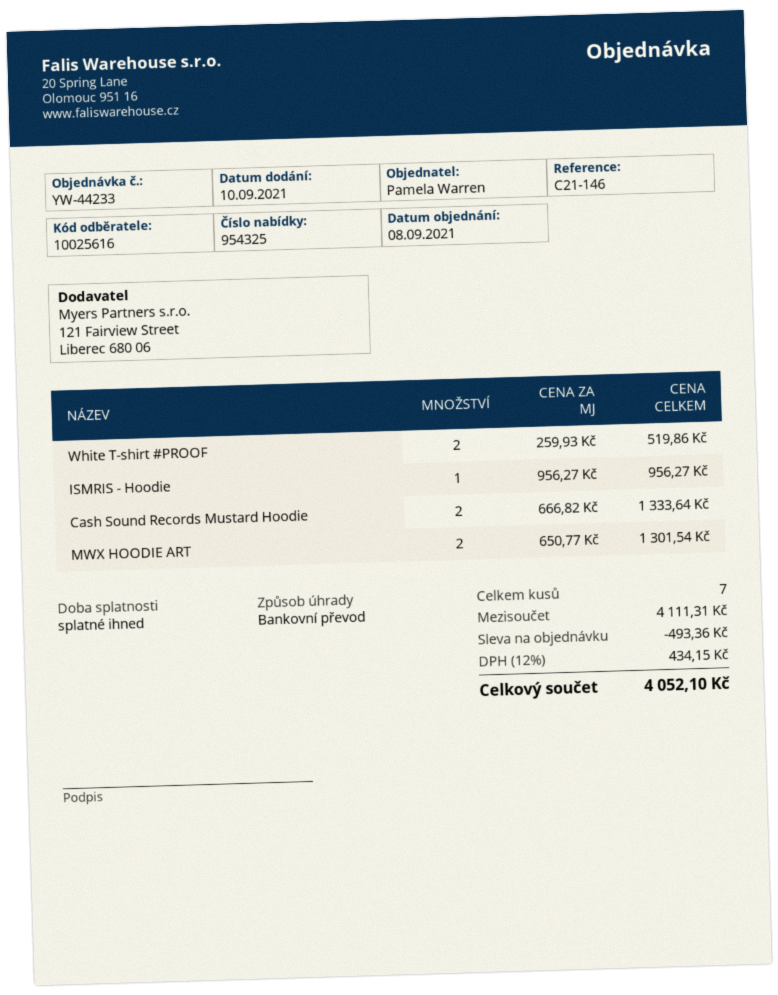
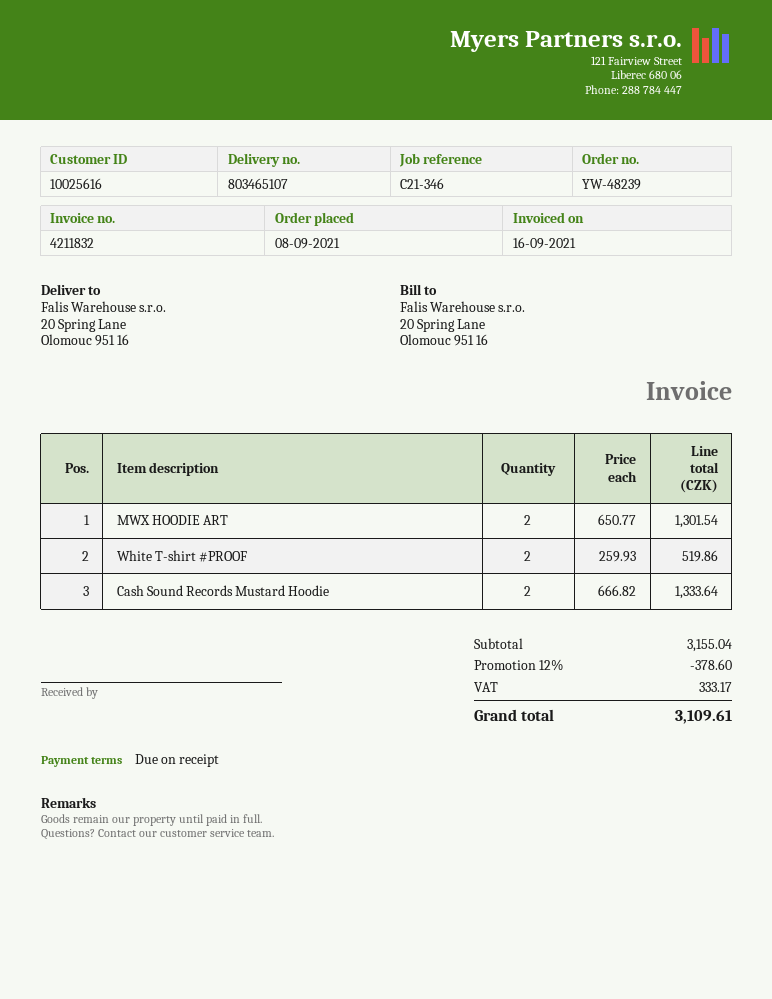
order number: YW-44233 -> YW-48239
reference: C21-146 -> C21-346
ISMRIS - Hoodie: 1 x 956.27 = 956.27 -> none
subtotal: 4111.31 -> 3155.04
discount: 493.36 -> 378.60
tax: 434.15 -> 333.17
total: 4052.10 -> 3109.61

